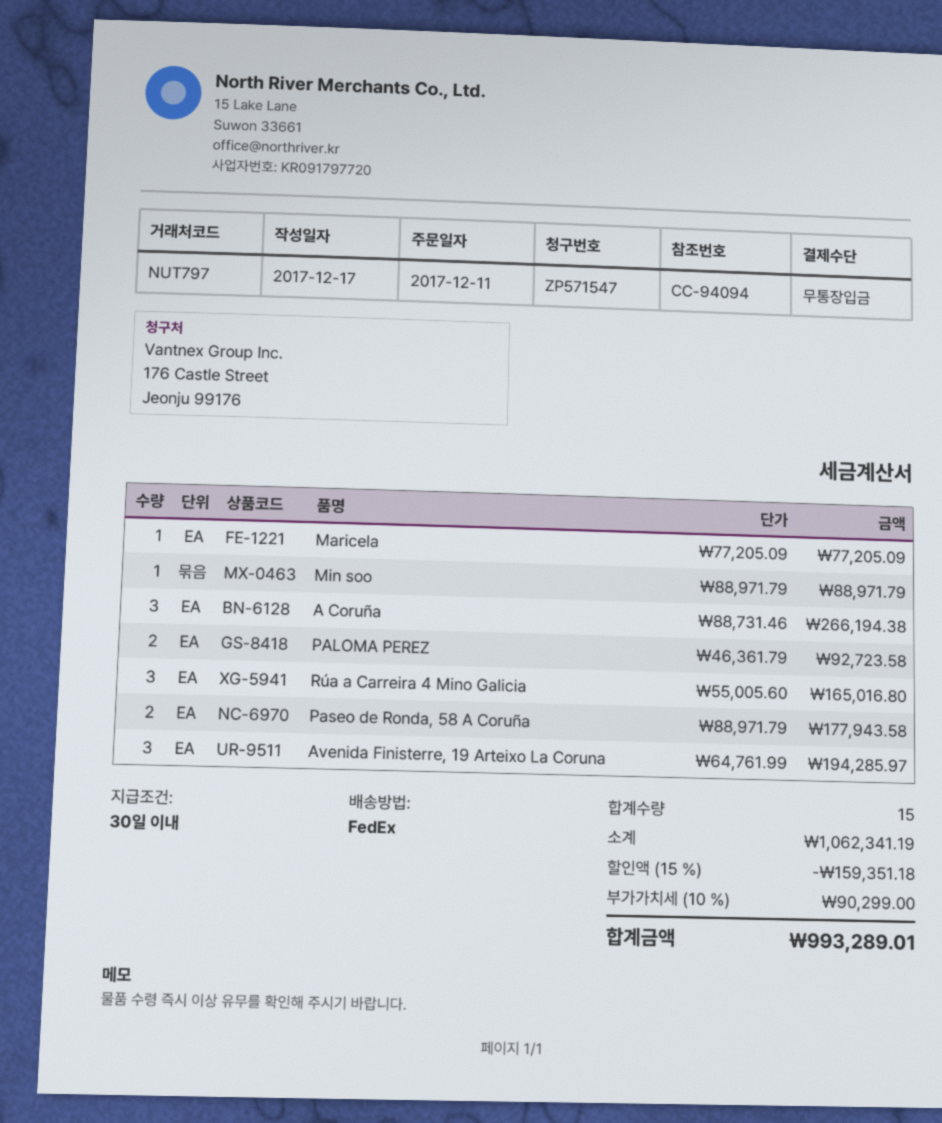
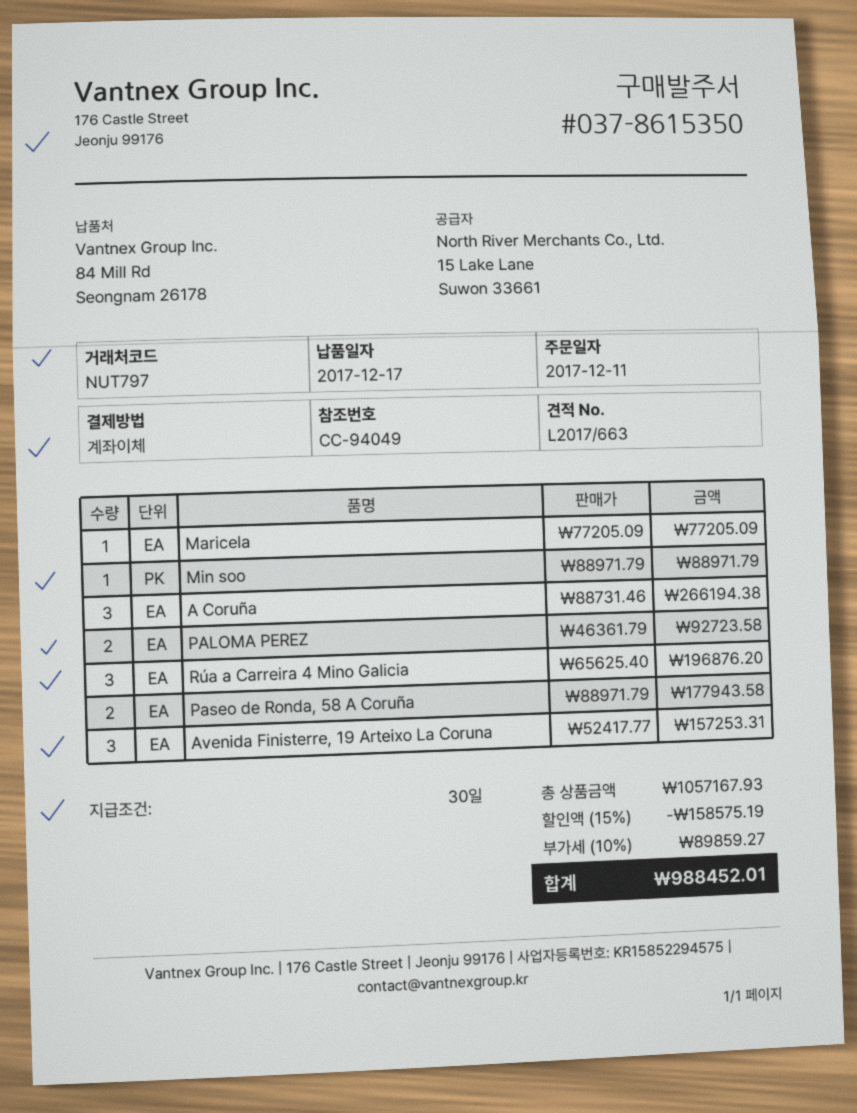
reference: CC-94094 -> CC-94049
Rúa a Carreira 4 Mino Galicia: 3 x 55005.60 = 165016.80 -> 3 x 65625.40 = 196876.20
Avenida Finisterre, 19 Arteixo La Coruna: 3 x 64761.99 = 194285.97 -> 3 x 52417.77 = 157253.31
subtotal: 1062341.19 -> 1057167.93
discount: 15% = 159351.18 -> 15% = 158575.19
tax: 10% = 90299.00 -> 10% = 89859.27
total: 993289.01 -> 988452.01

